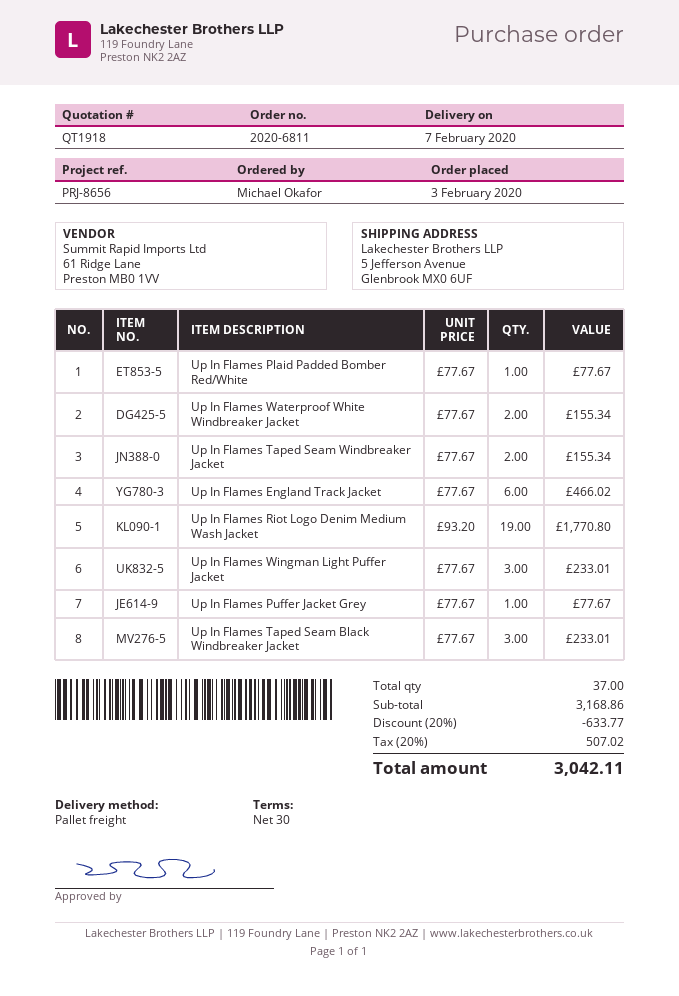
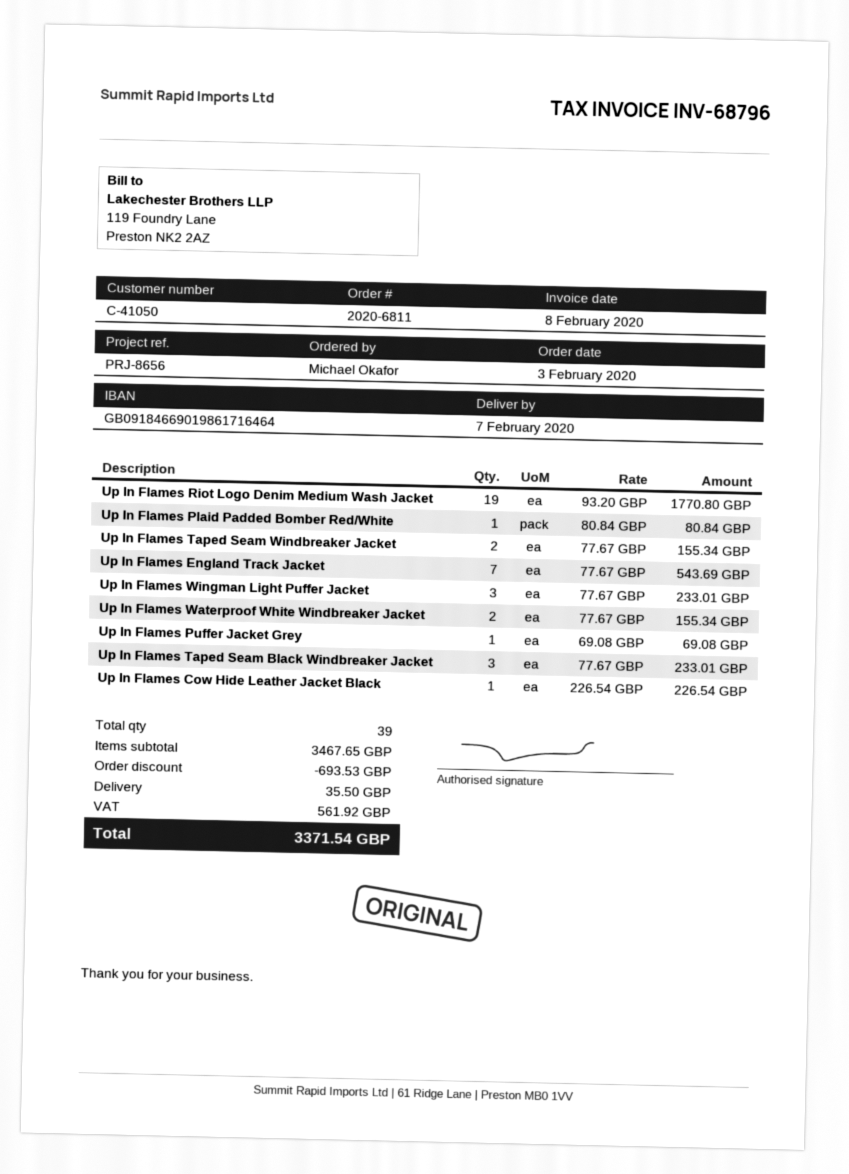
Up In Flames Plaid Padded Bomber Red/White: 1 x 77.67 = 77.67 -> 1 x 80.84 = 80.84
Up In Flames England Track Jacket: 6 x 77.67 = 466.02 -> 7 x 77.67 = 543.69
Up In Flames Puffer Jacket Grey: 1 x 77.67 = 77.67 -> 1 x 69.08 = 69.08
Up In Flames Cow Hide Leather Jacket Black: none -> 1 x 226.54 = 226.54
total quantity: 37 -> 39
subtotal: 3168.86 -> 3467.65
discount: 633.77 -> 693.53
shipping: none -> 35.50
tax: 507.02 -> 561.92
total: 3042.11 -> 3371.54

